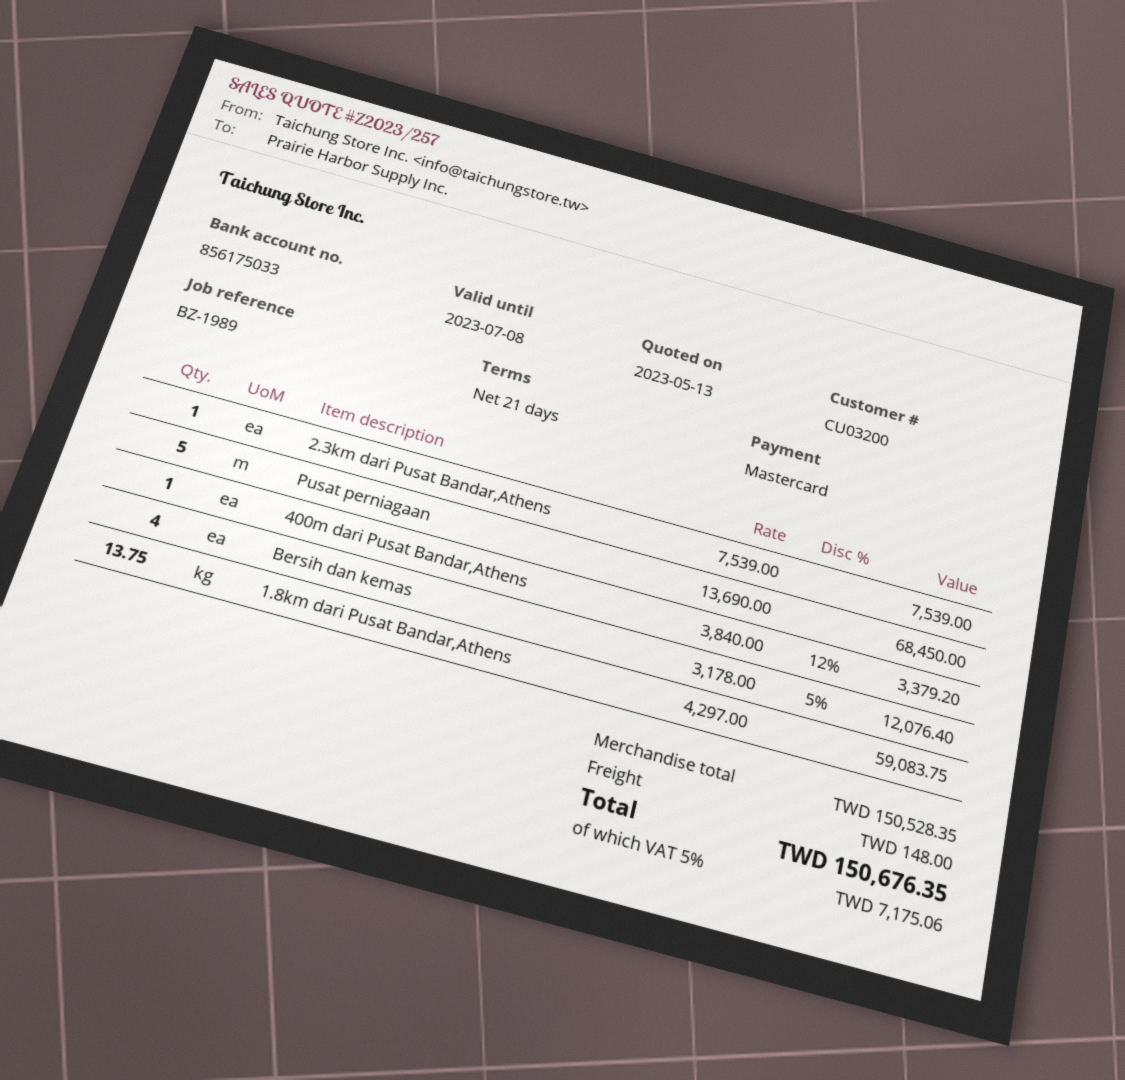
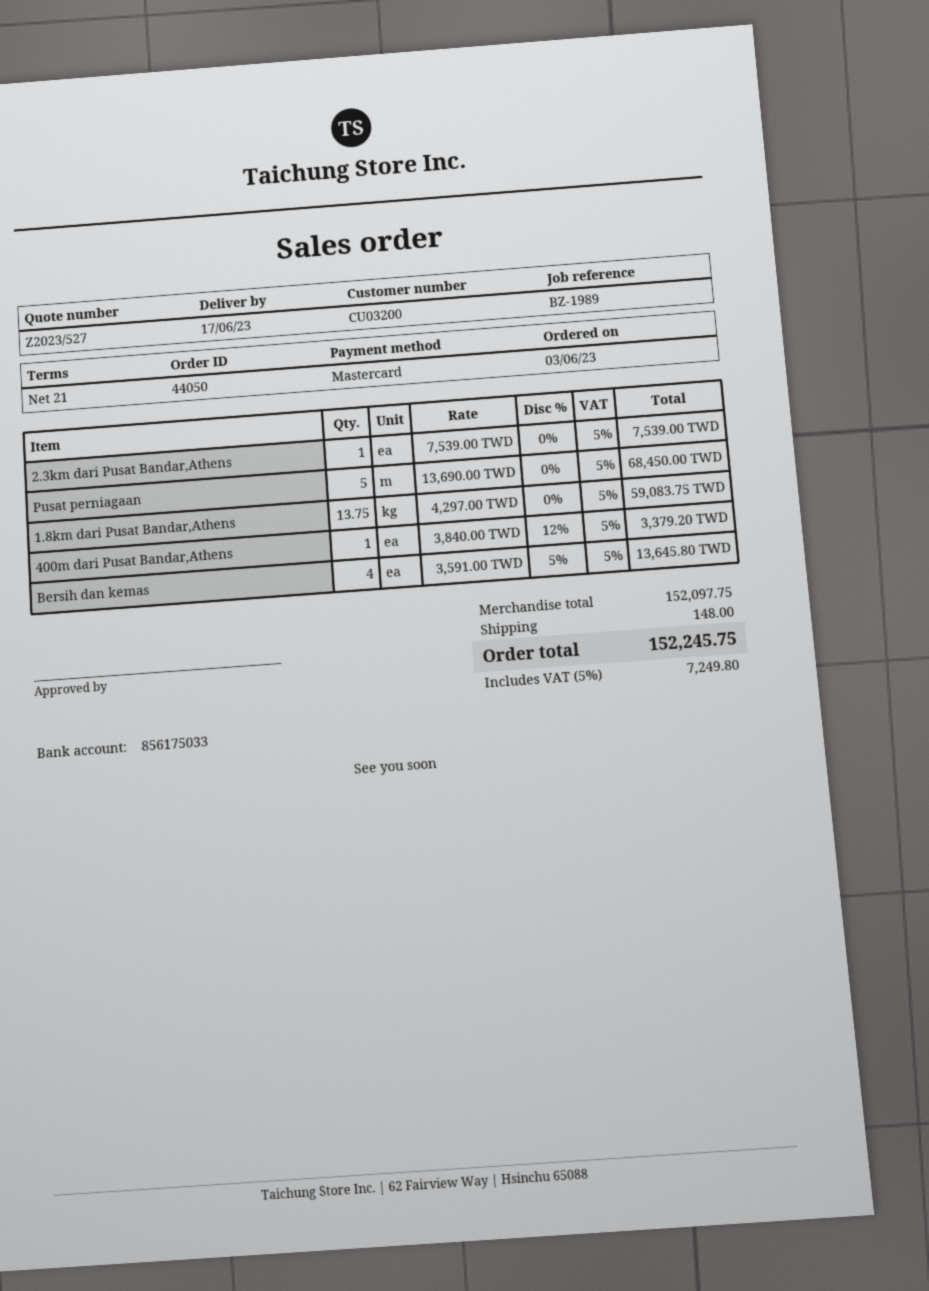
quote number: Z2023/257 -> Z2023/527
Bersih dan kemas: 4 x 3178.00 - 5% = 12076.40 -> 4 x 3591.00 - 5% = 13645.80
subtotal: 150528.35 -> 152097.75
tax: 5% = 7175.06 -> 5% = 7249.80
total: 150676.35 -> 152245.75

